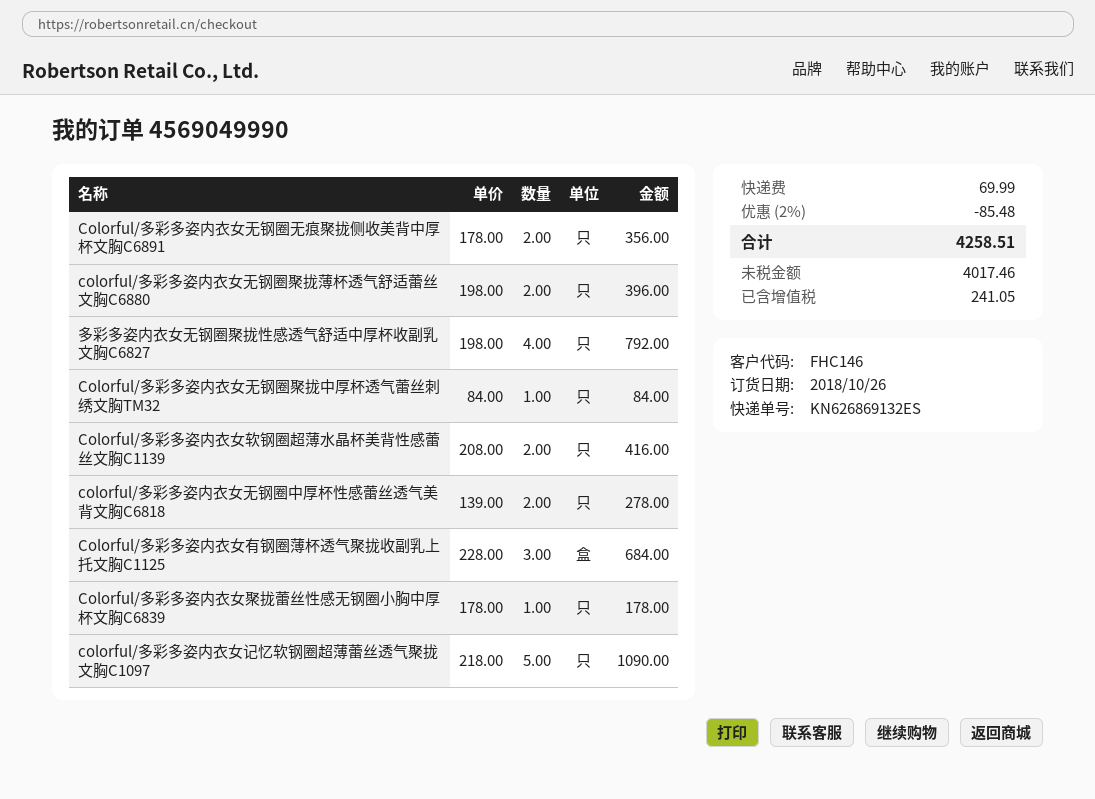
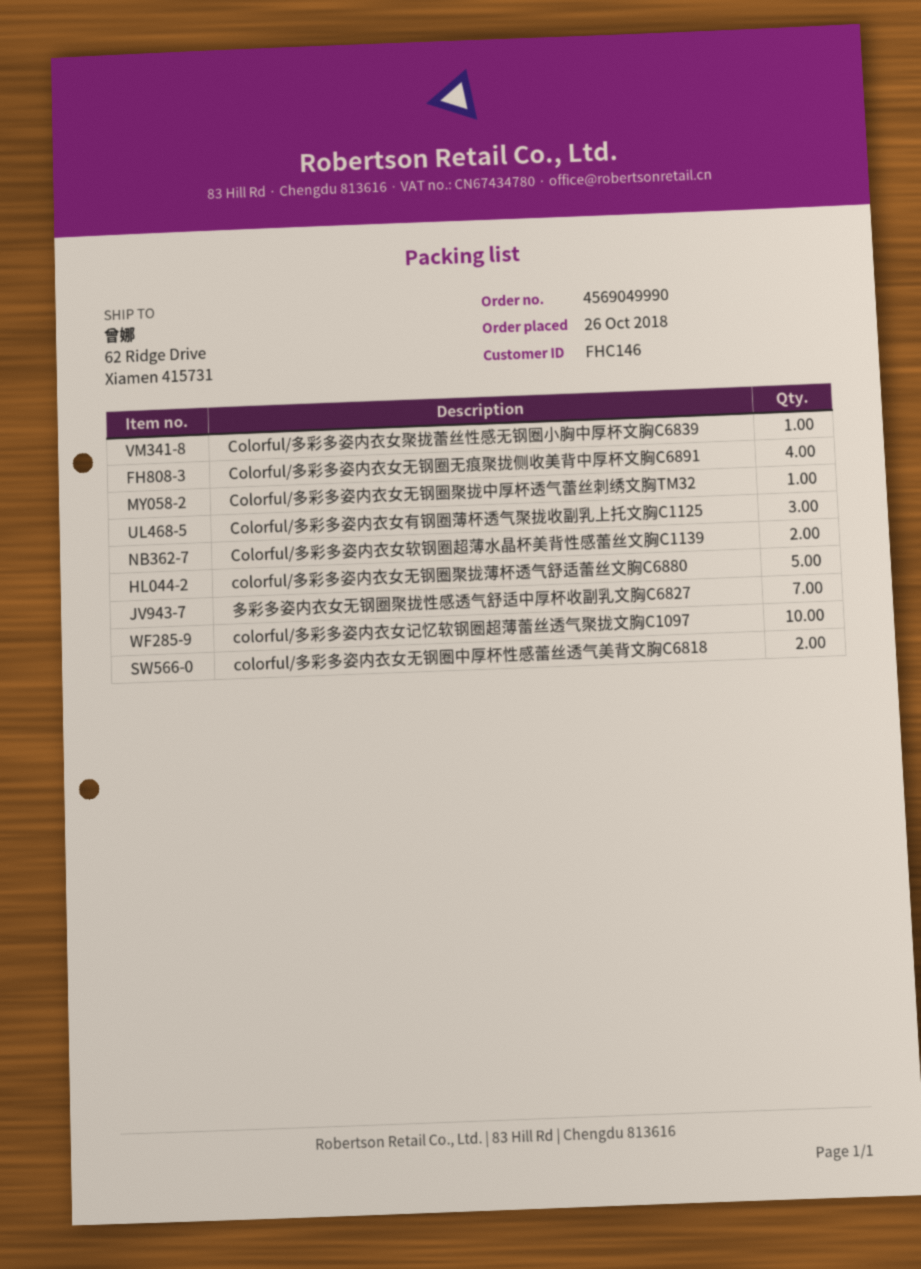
Colorful/多彩多姿内衣女无钢圈无痕聚拢侧收美背中厚杯文胸C6891: 2 -> 4
colorful/多彩多姿内衣女无钢圈聚拢薄杯透气舒适蕾丝文胸C6880: 2 -> 5
多彩多姿内衣女无钢圈聚拢性感透气舒适中厚杯收副乳文胸C6827: 4 -> 7
colorful/多彩多姿内衣女记忆软钢圈超薄蕾丝透气聚拢文胸C1097: 5 -> 10

